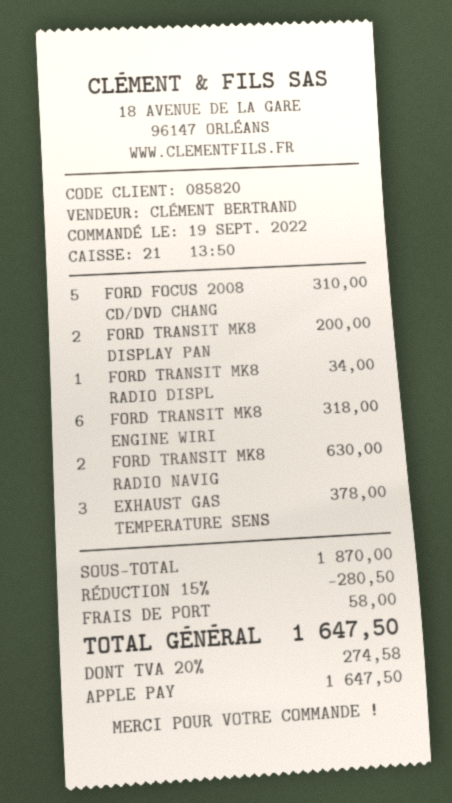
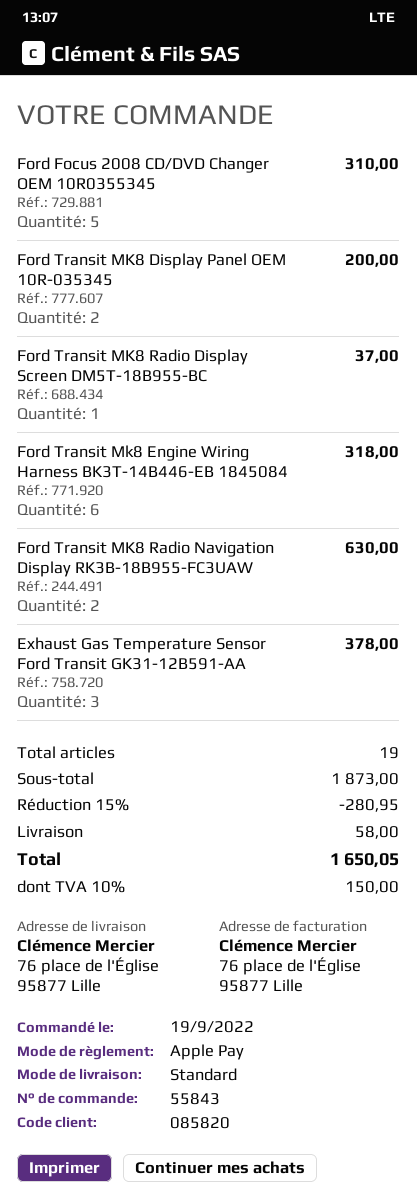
FORD TRANSIT MK8 RADIO DISPL: 1 for 34.00 -> 1 for 37.00
subtotal: 1870.00 -> 1873.00
discount: 15% = 280.50 -> 15% = 280.95
tax: 20% = 274.58 -> 10% = 150.00
total: 1647.50 -> 1650.05

